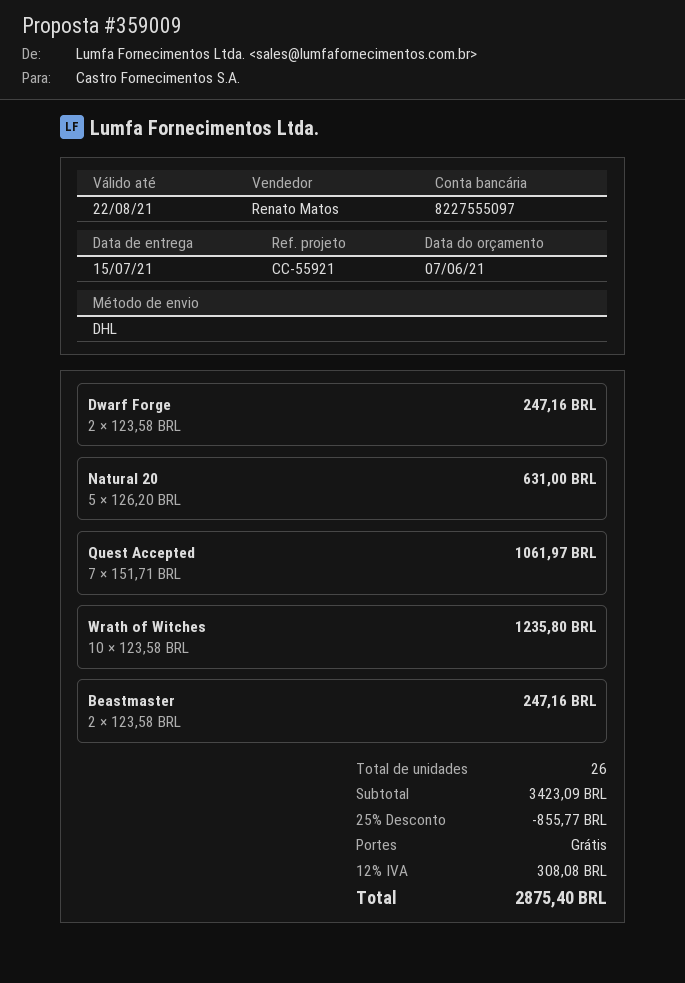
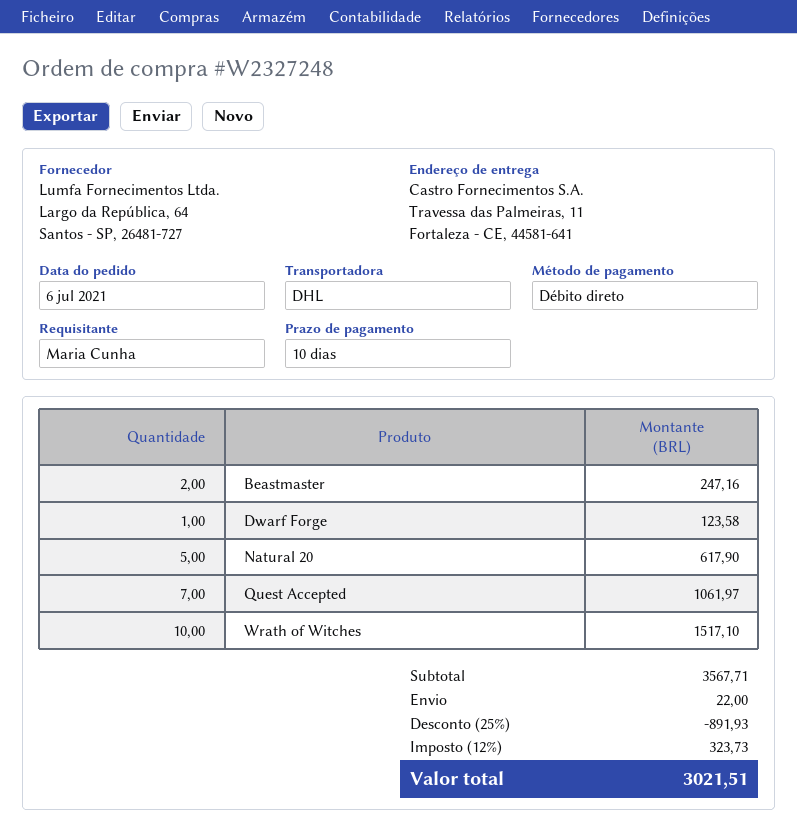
Dwarf Forge: 2 for 247.16 -> 1 for 123.58
Natural 20: 5 for 631.00 -> 5 for 617.90
Wrath of Witches: 10 for 1235.80 -> 10 for 1517.10
subtotal: 3423.09 -> 3567.71
discount: 25% = 855.77 -> 25% = 891.93
shipping: 0.00 -> 22.00
tax: 12% = 308.08 -> 12% = 323.73
total: 2875.40 -> 3021.51

